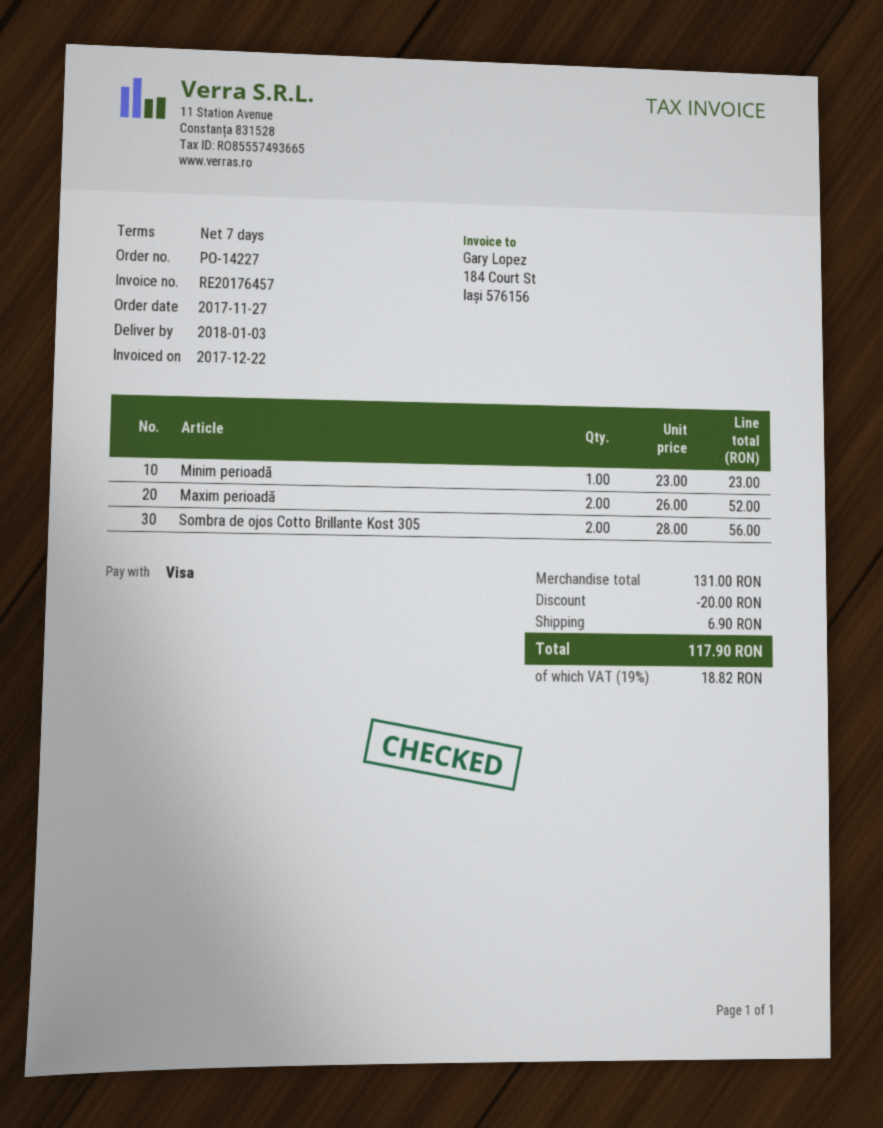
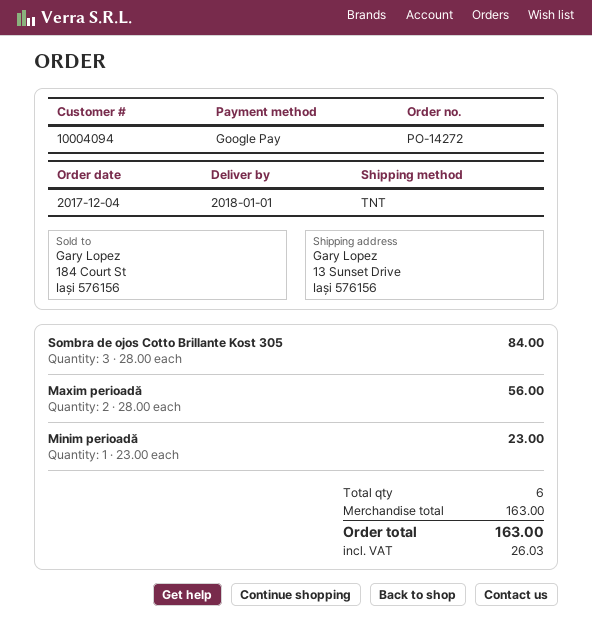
order number: PO-14227 -> PO-14272
order date: 2017-11-27 -> 2017-12-04
delivery date: 2018-01-03 -> 2018-01-01
payment method: Visa -> Google Pay
Maxim perioadă: 2 x 26.00 = 52.00 -> 2 x 28.00 = 56.00
Sombra de ojos Cotto Brillante Kost 305: 2 x 28.00 = 56.00 -> 3 x 28.00 = 84.00
subtotal: 131.00 -> 163.00
discount: 20.00 -> none
shipping: 6.90 -> none
tax: 18.82 -> 26.03
total: 117.90 -> 163.00

